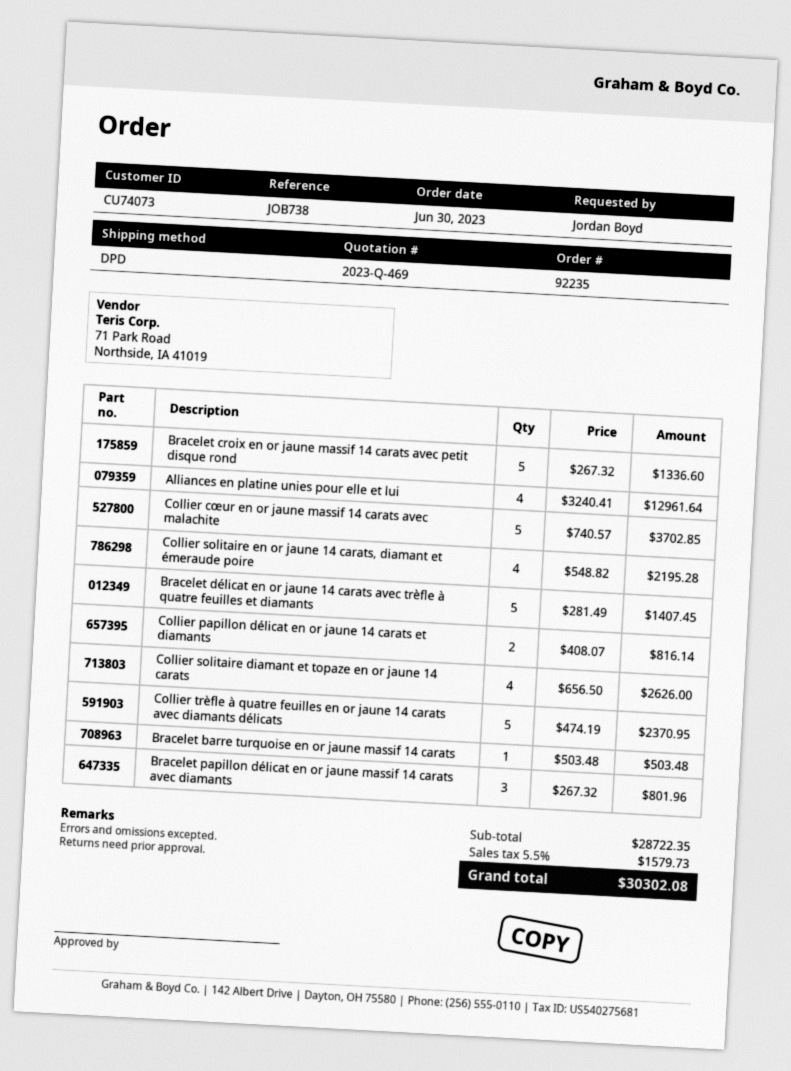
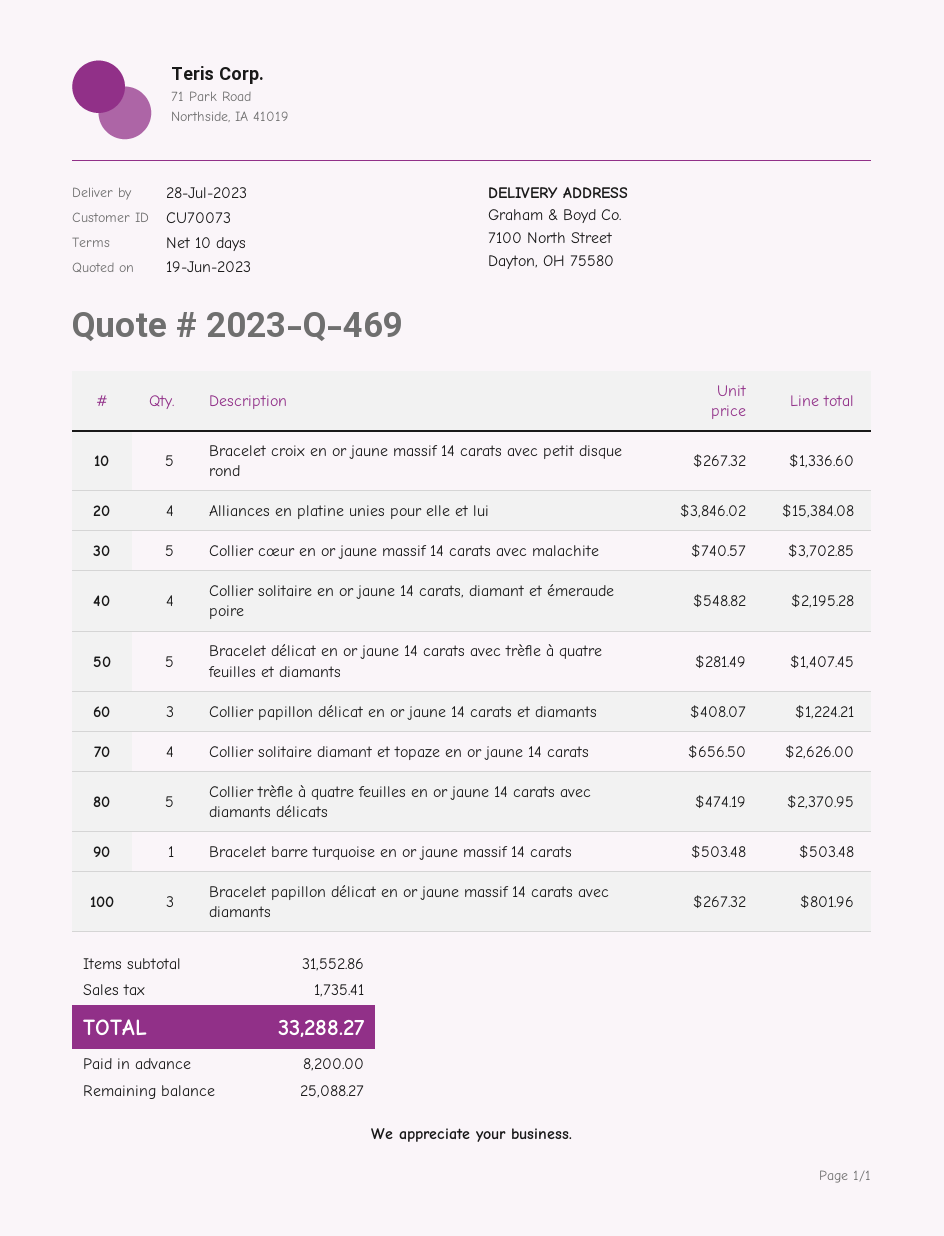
customer number: CU74073 -> CU70073
Alliances en platine unies pour elle et lui: 4 x 3240.41 = 12961.64 -> 4 x 3846.02 = 15384.08
Collier papillon délicat en or jaune 14 carats et diamants: 2 x 408.07 = 816.14 -> 3 x 408.07 = 1224.21
subtotal: 28722.35 -> 31552.86
tax: 1579.73 -> 1735.41
total: 30302.08 -> 33288.27

